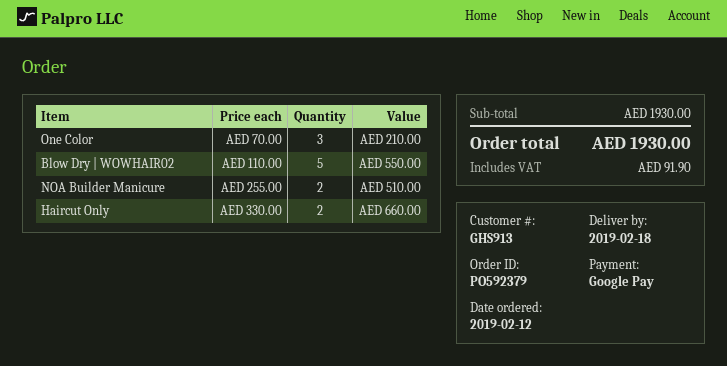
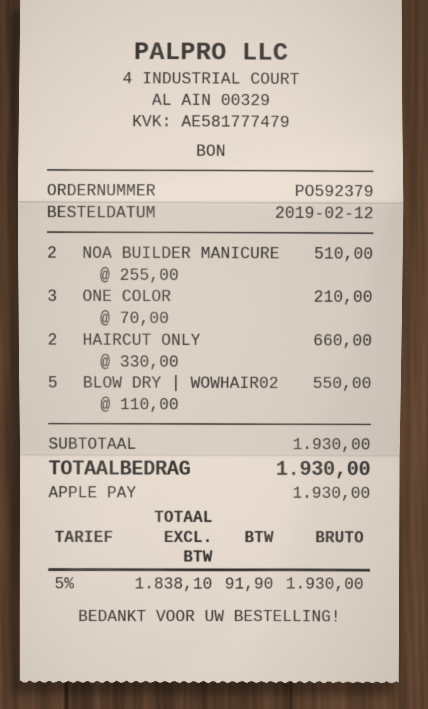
payment method: Google Pay -> Apple Pay

